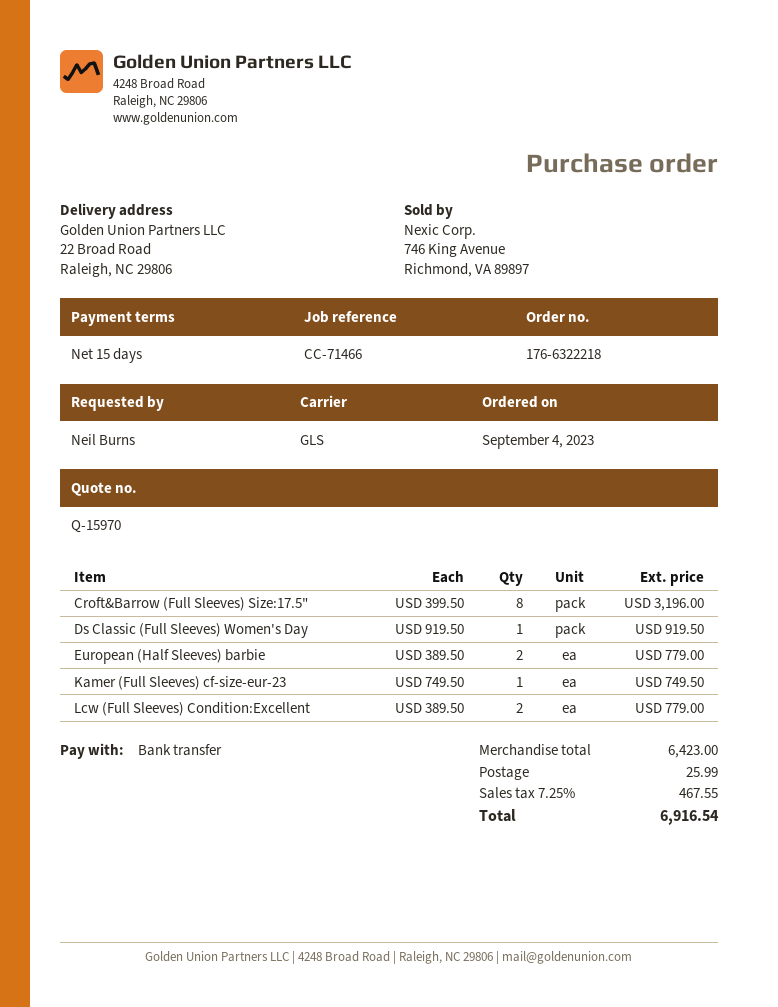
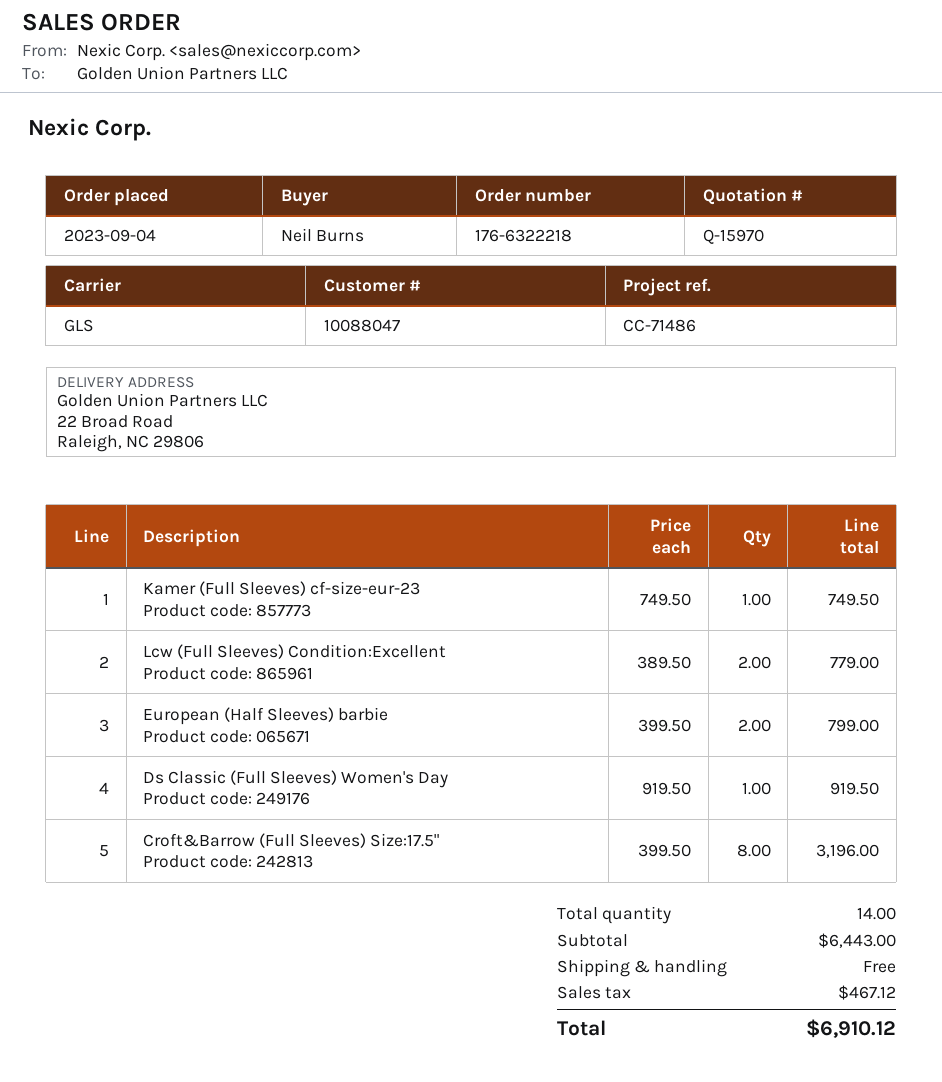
reference: CC-71466 -> CC-71486
European (Half Sleeves) barbie: 2 x 389.50 = 779.00 -> 2 x 399.50 = 799.00
subtotal: 6423.00 -> 6443.00
shipping: 25.99 -> 0.00
tax: 467.55 -> 467.12
total: 6916.54 -> 6910.12

